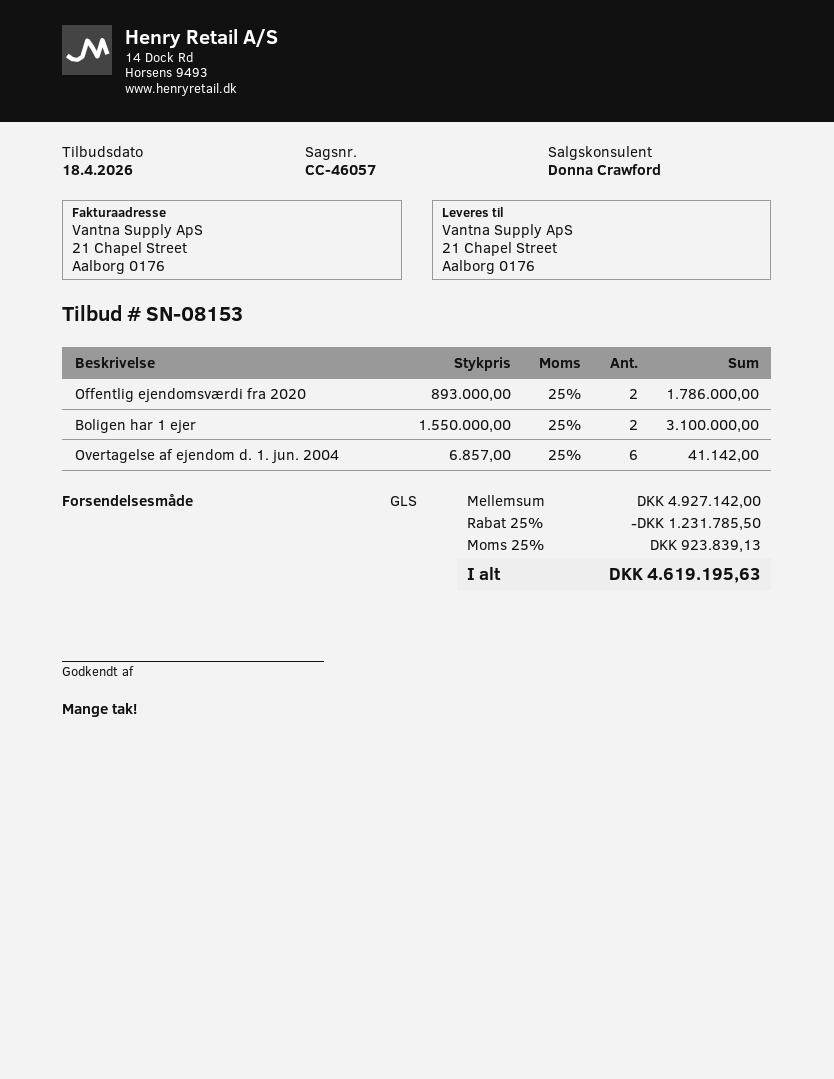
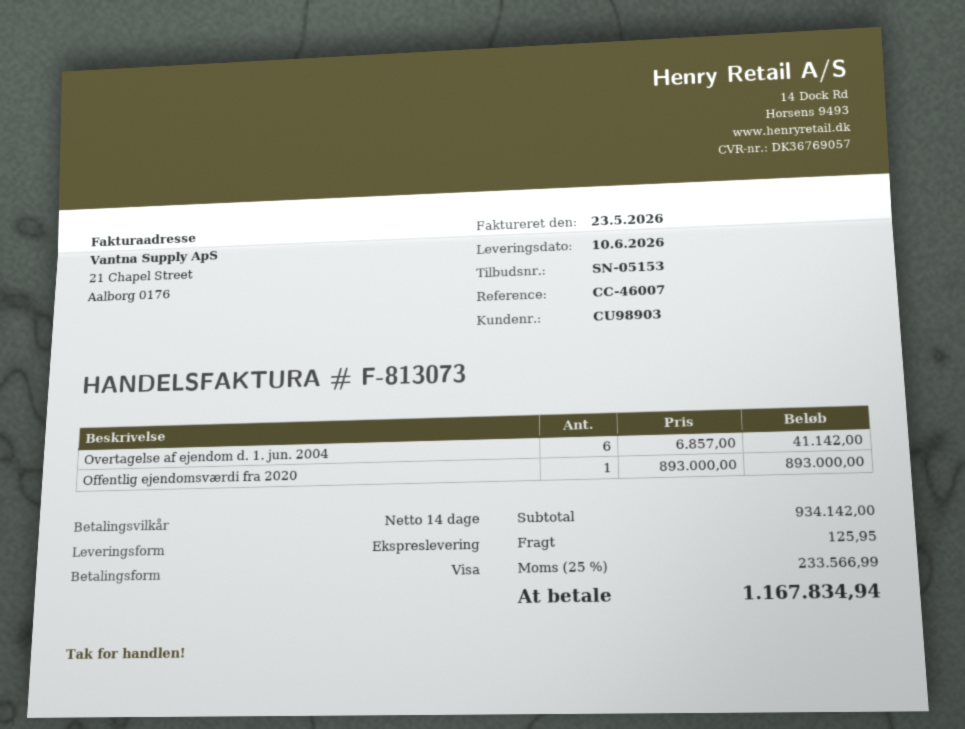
quote number: SN-08153 -> SN-05153
reference: CC-46057 -> CC-46007
shipping method: GLS -> express
Offentlig ejendomsværdi fra 2020: 2 x 893000.00 = 1786000.00 -> 1 x 893000.00 = 893000.00
Boligen har 1 ejer: 2 x 1550000.00 = 3100000.00 -> none
subtotal: 4927142.00 -> 934142.00
discount: 25% = 1231785.50 -> none
shipping: none -> 125.95
tax: 25% = 923839.13 -> 25% = 233566.99
total: 4619195.63 -> 1167834.94

